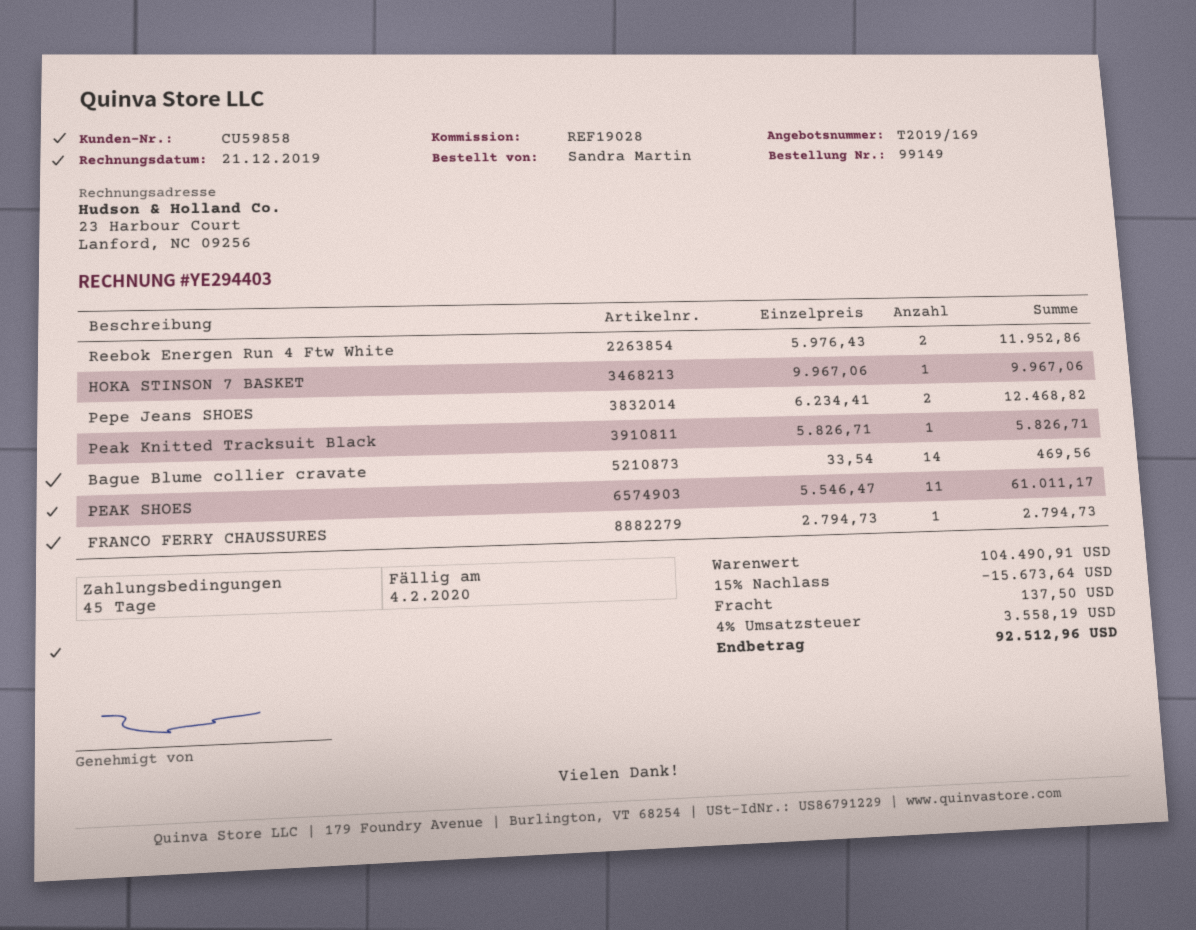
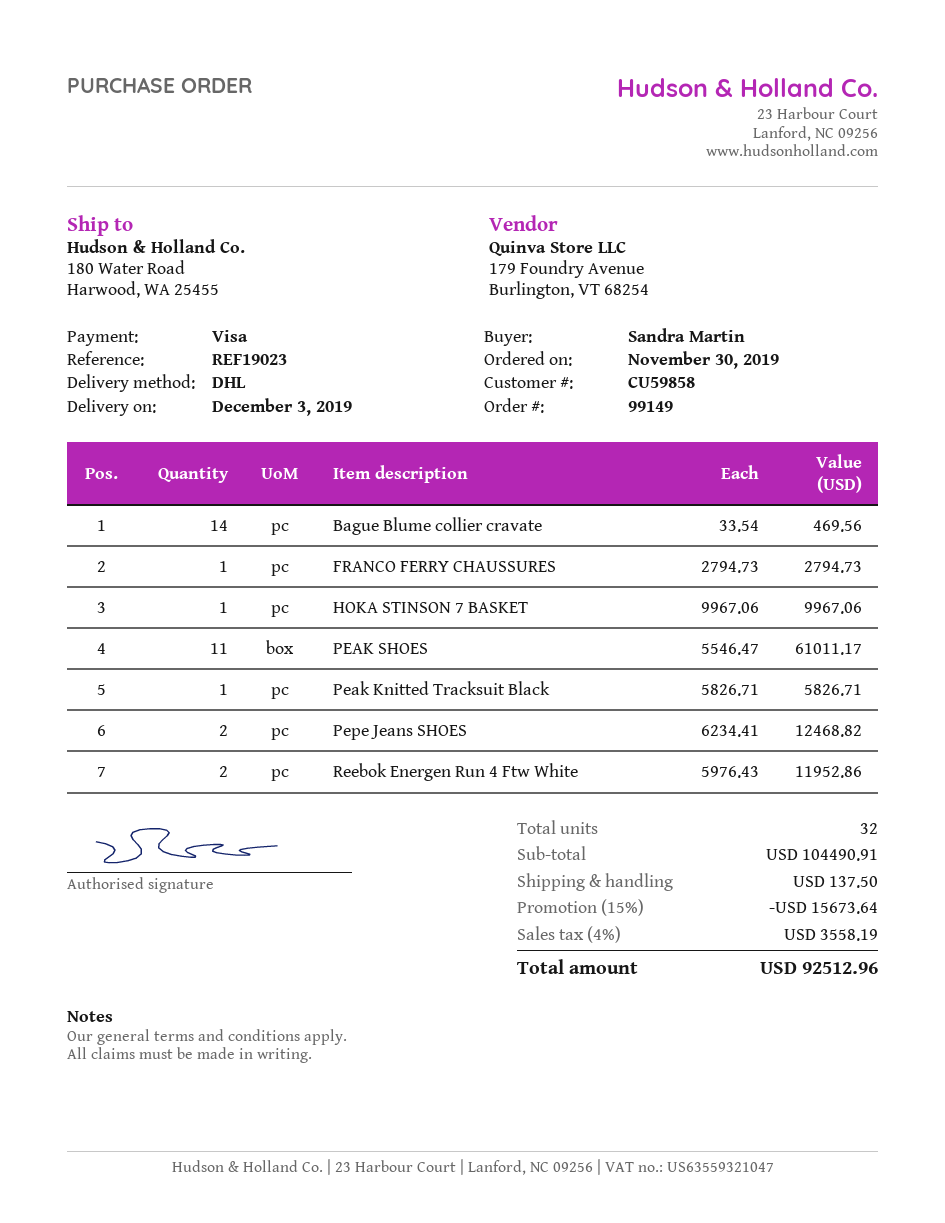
reference: REF19028 -> REF19023

